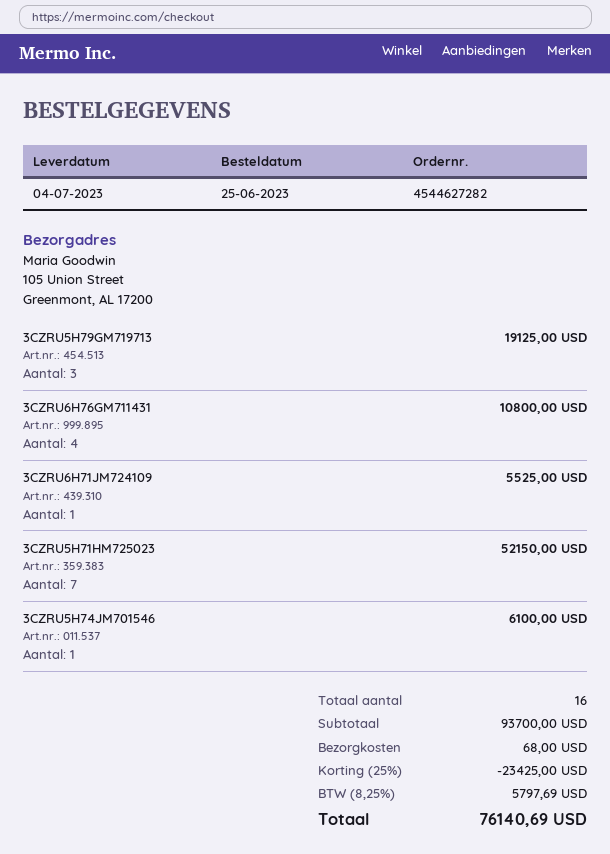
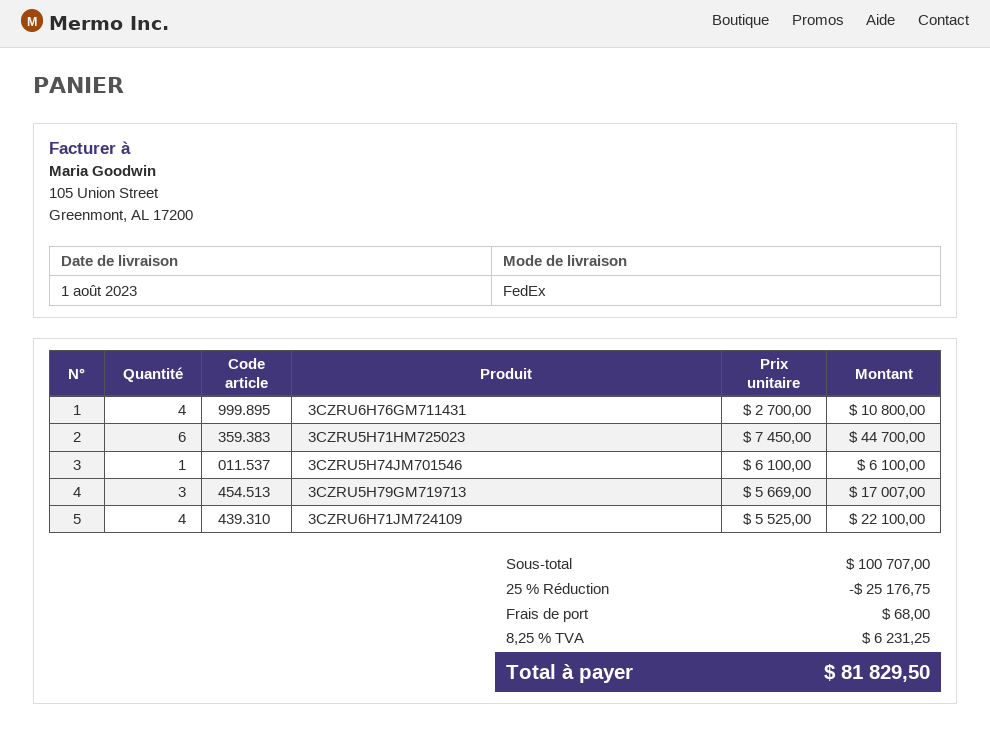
delivery date: 2023-07-04 -> 2023-08-01
3CZRU5H79GM719713: 3 for 19125.00 -> 3 for 17007.00
3CZRU6H71JM724109: 1 for 5525.00 -> 4 for 22100.00
3CZRU5H71HM725023: 7 for 52150.00 -> 6 for 44700.00
subtotal: 93700.00 -> 100707.00
discount: 25% = 23425.00 -> 25% = 25176.75
tax: 8.25% = 5797.69 -> 8.25% = 6231.25
total: 76140.69 -> 81829.50

